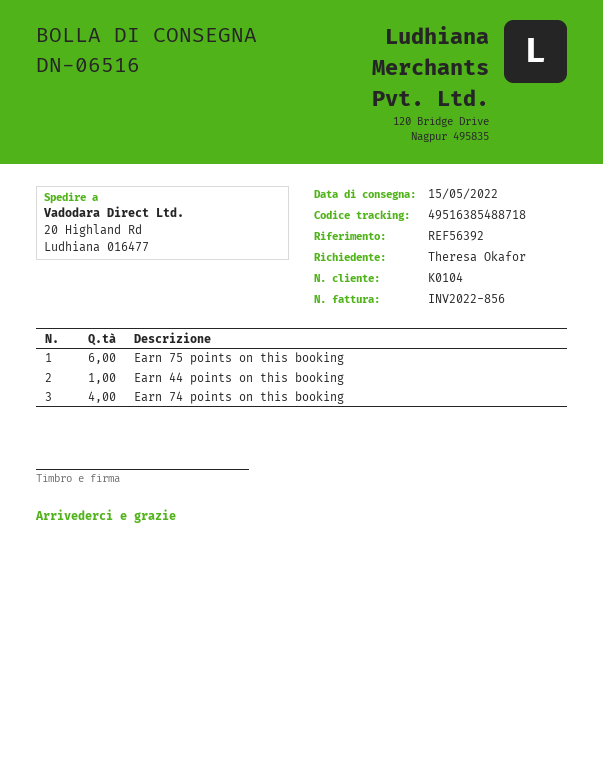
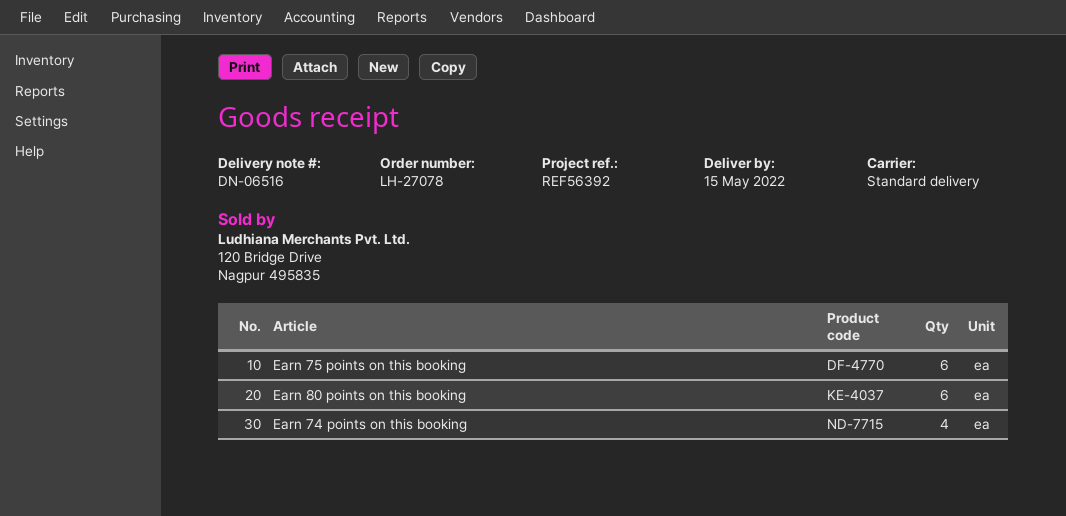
Earn 44 points on this booking: 1 -> none
Earn 80 points on this booking: none -> 6

